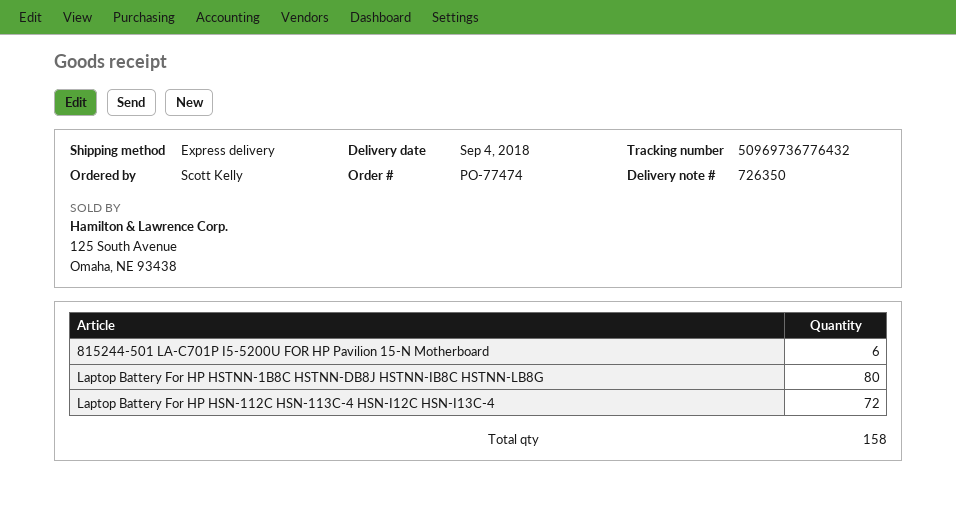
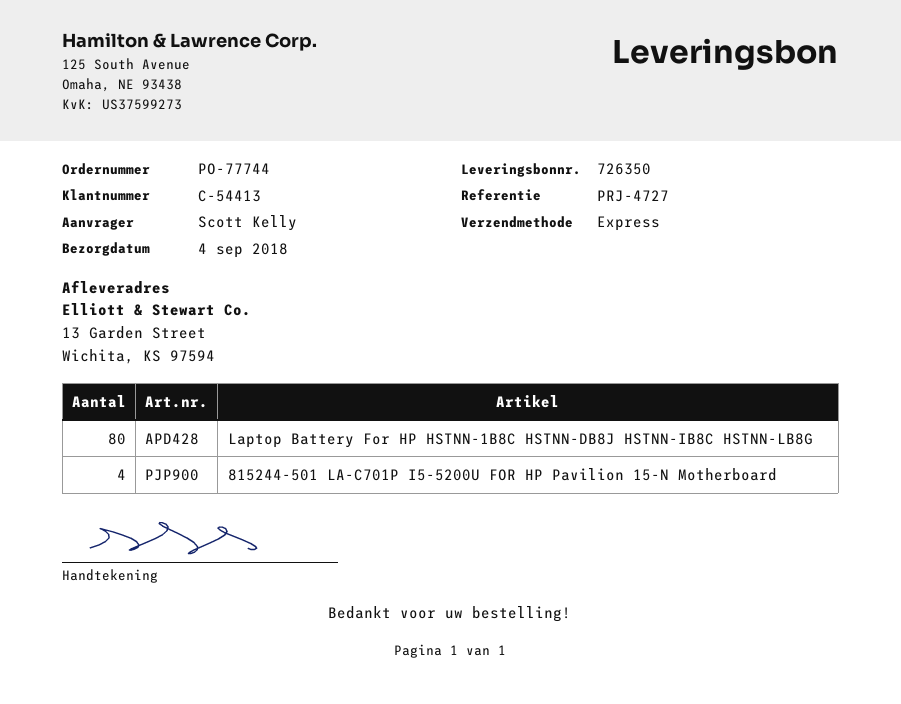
order number: PO-77474 -> PO-77744
815244-501 LA-C701P I5-5200U FOR HP Pavilion 15-N Motherboard: 6 -> 4
Laptop Battery For HP HSN-112C HSN-113C-4 HSN-I12C HSN-I13C-4: 72 -> none

